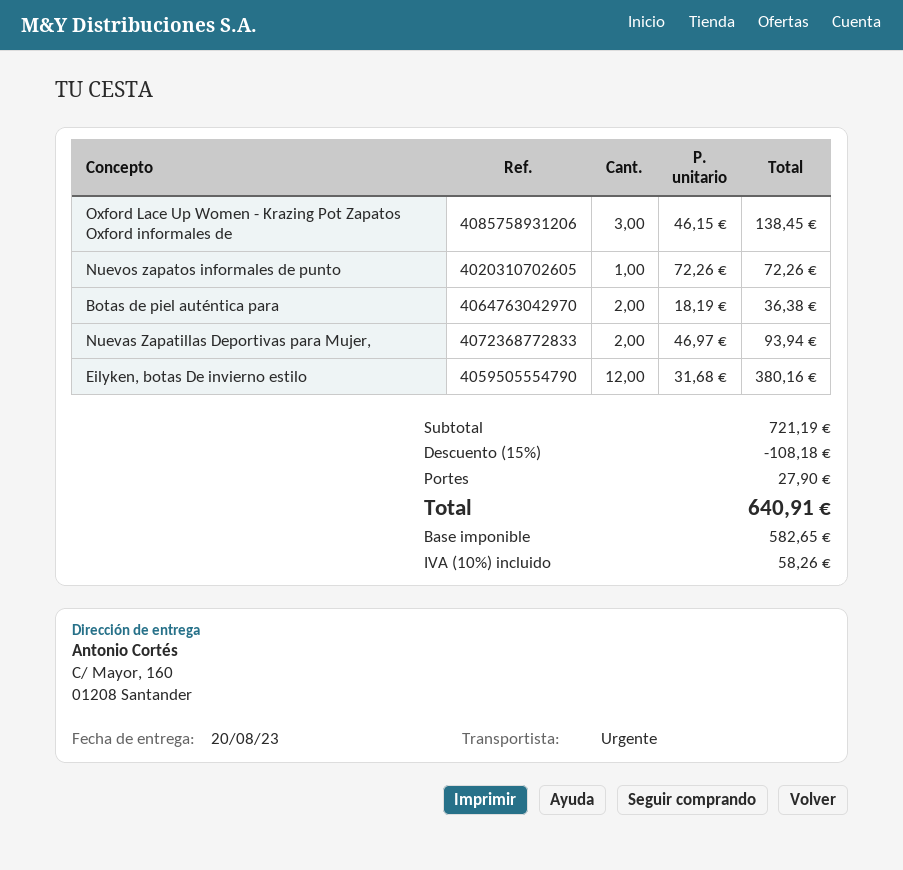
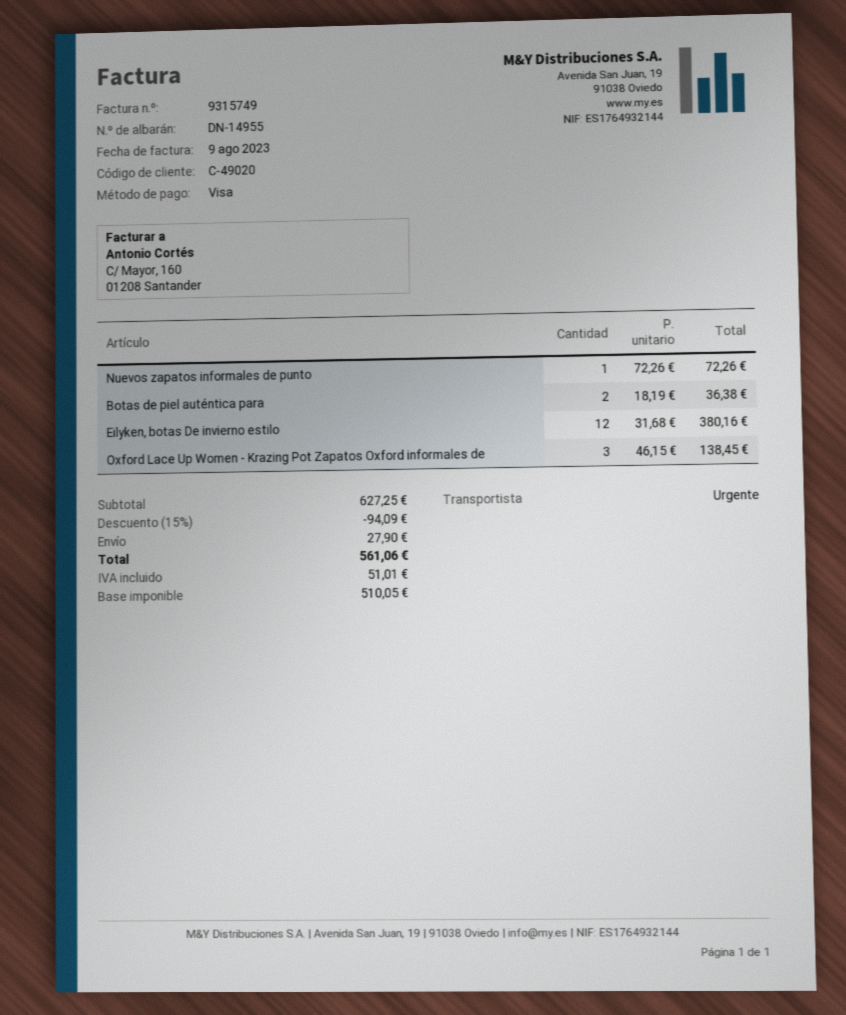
Nuevas Zapatillas Deportivas para Mujer,: 2 x 46.97 = 93.94 -> none
subtotal: 721.19 -> 627.25
discount: 15% = 108.18 -> 15% = 94.09
net: 582.65 -> 510.05
tax: 58.26 -> 51.01
total: 640.91 -> 561.06

